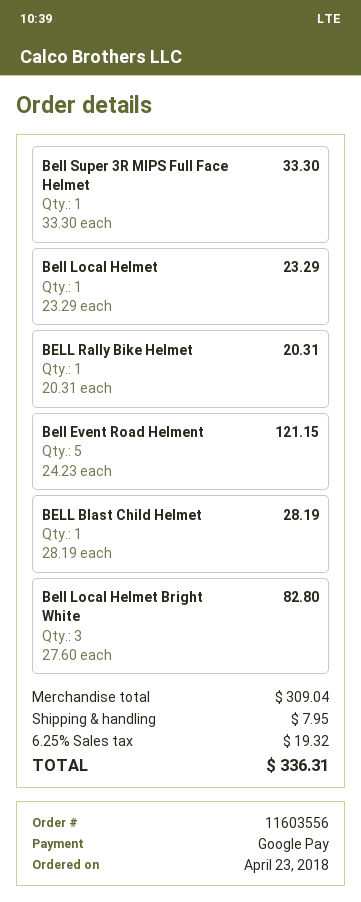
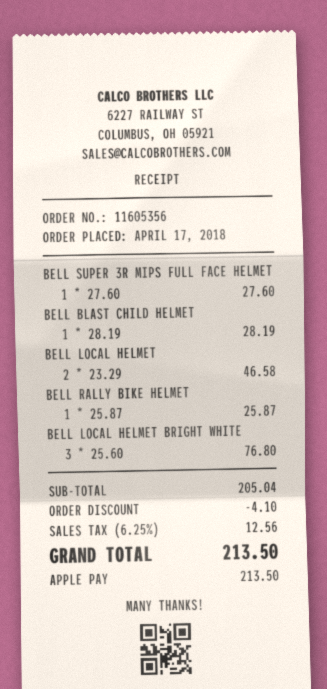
order number: 11603556 -> 11605356
order date: 2018-04-23 -> 2018-04-17
payment method: Google Pay -> Apple Pay
Bell Super 3R MIPS Full Face Helmet: 1 x 33.30 = 33.30 -> 1 x 27.60 = 27.60
Bell Local Helmet: 1 x 23.29 = 23.29 -> 2 x 23.29 = 46.58
BELL Rally Bike Helmet: 1 x 20.31 = 20.31 -> 1 x 25.87 = 25.87
Bell Event Road Helment: 5 x 24.23 = 121.15 -> none
Bell Local Helmet Bright White: 3 x 27.60 = 82.80 -> 3 x 25.60 = 76.80
subtotal: 309.04 -> 205.04
discount: none -> 4.10
shipping: 7.95 -> none
tax: 6.25% = 19.32 -> 6.25% = 12.56
total: 336.31 -> 213.50

